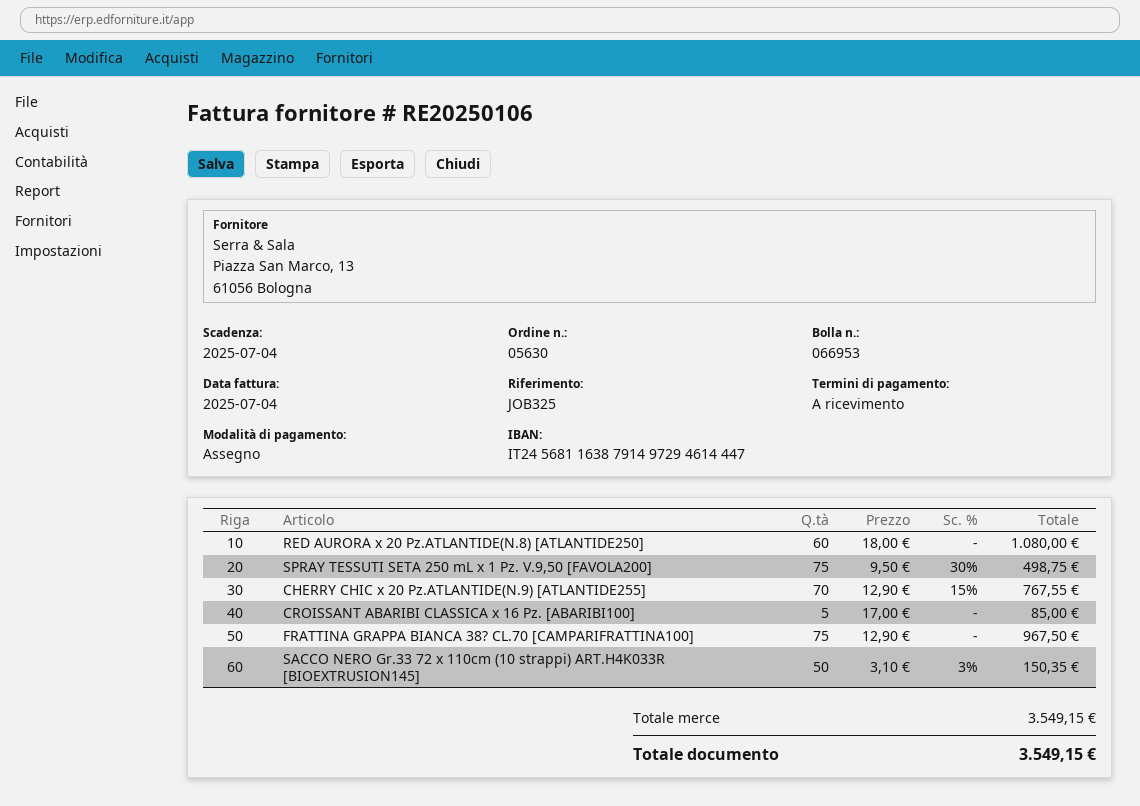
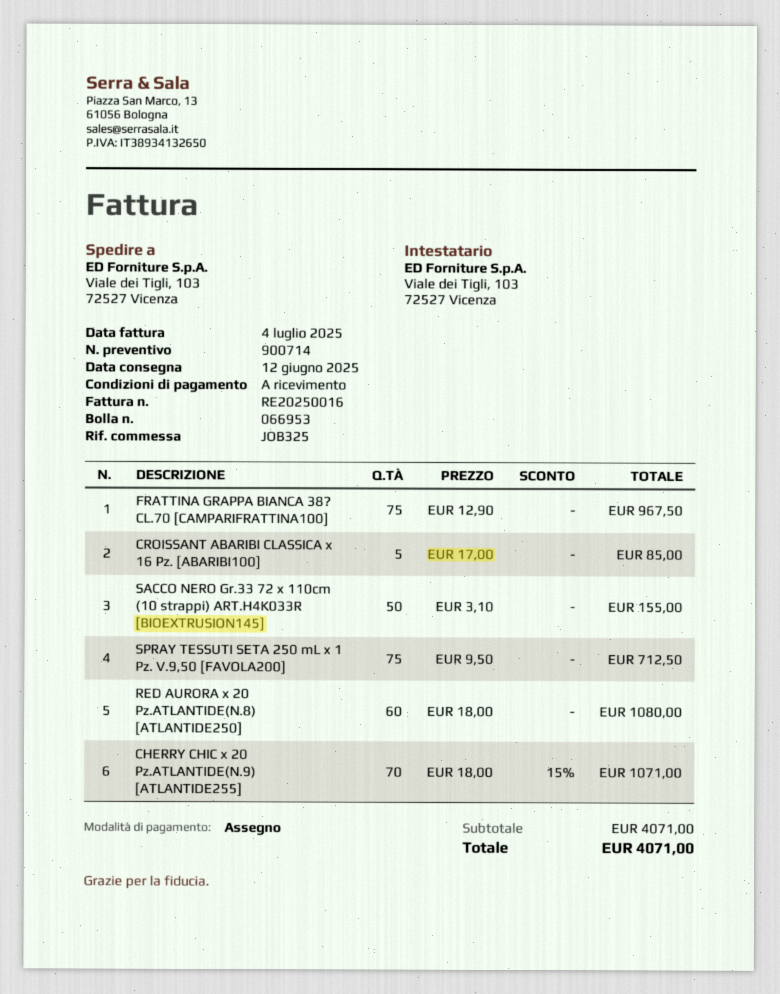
invoice number: RE20250106 -> RE20250016
SPRAY TESSUTI SETA 250 mL x 1 Pz. V.9,50 [FAVOLA200]: 75 x 9.50 - 30% = 498.75 -> 75 x 9.50 = 712.50
CHERRY CHIC x 20 Pz.ATLANTIDE(N.9) [ATLANTIDE255]: 70 x 12.90 - 15% = 767.55 -> 70 x 18.00 - 15% = 1071.00
SACCO NERO Gr.33 72 x 110cm (10 strappi) ART.H4K033R [BIOEXTRUSION145]: 50 x 3.10 - 3% = 150.35 -> 50 x 3.10 = 155.00
subtotal: 3549.15 -> 4071.00
total: 3549.15 -> 4071.00

